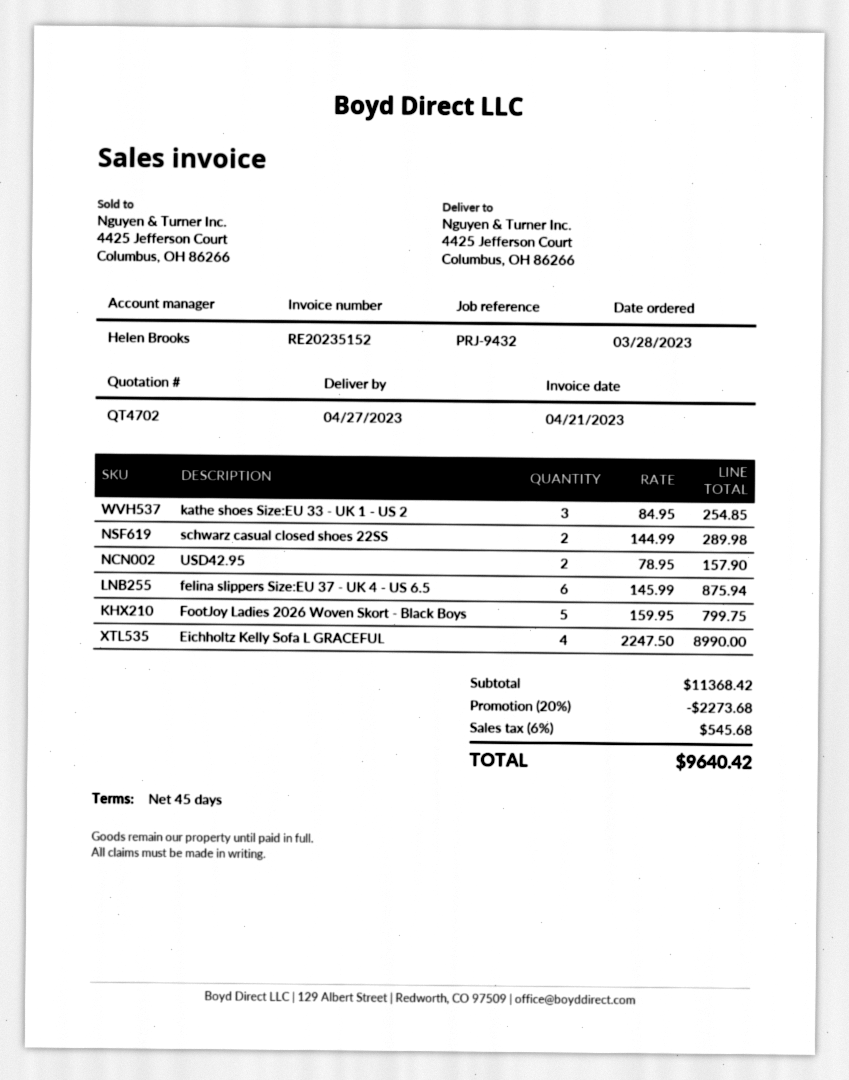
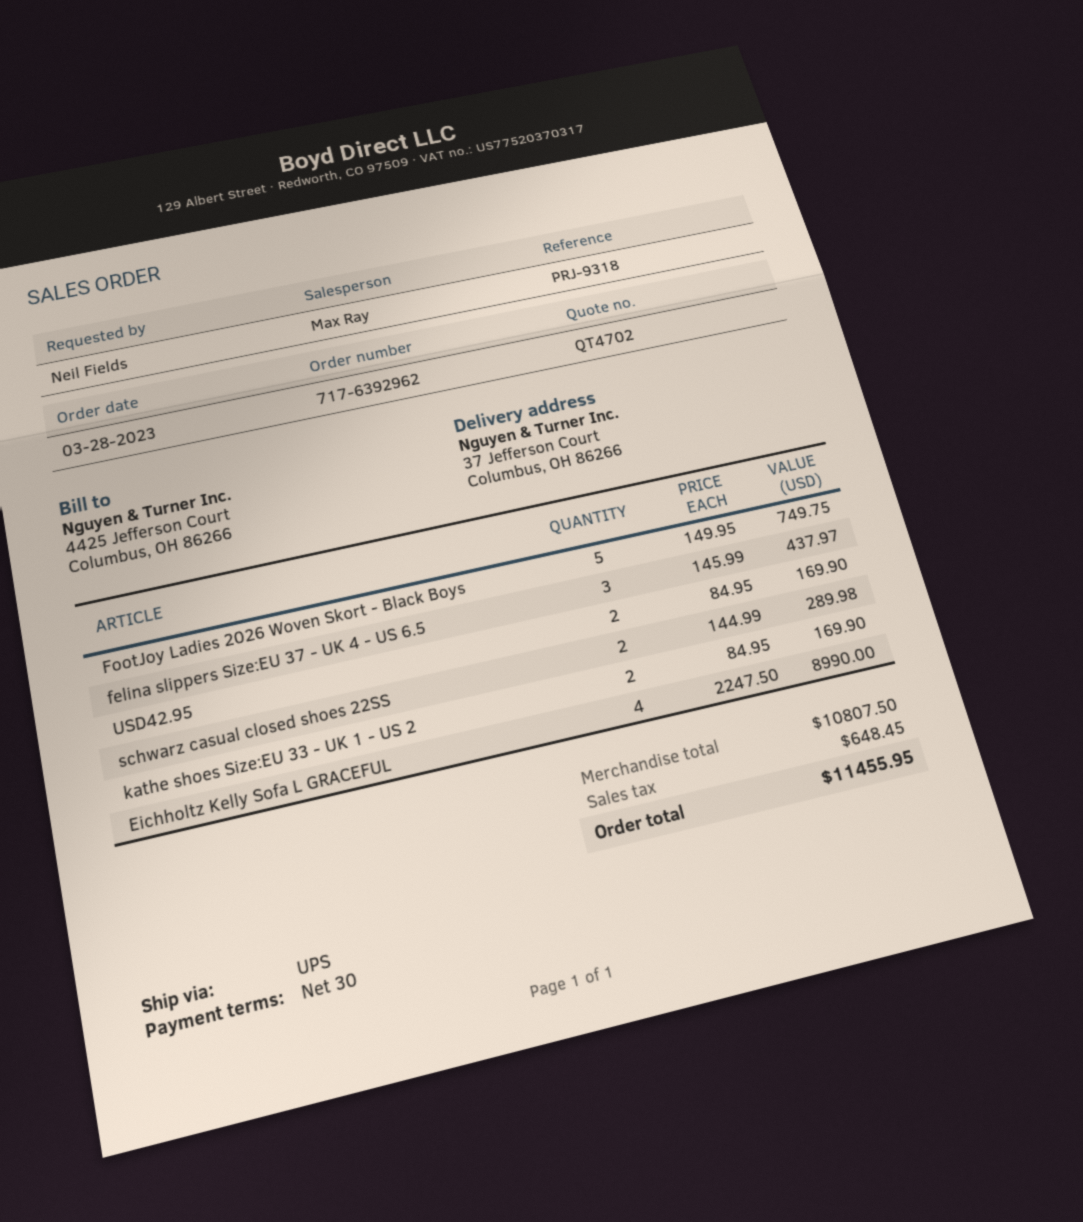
payment terms: 45 days -> 30 days
reference: PRJ-9432 -> PRJ-9318
sales rep: Helen Brooks -> Max Ray
ship to: 4425 Jefferson Court, Columbus, OH 86266 -> 37 Jefferson Court, Columbus, OH 86266
kathe shoes Size:EU 33 - UK 1 - US 2: 3 x 84.95 = 254.85 -> 2 x 84.95 = 169.90
USD42.95: 2 x 78.95 = 157.90 -> 2 x 84.95 = 169.90
felina slippers Size:EU 37 - UK 4 - US 6.5: 6 x 145.99 = 875.94 -> 3 x 145.99 = 437.97
FootJoy Ladies 2026 Woven Skort - Black Boys: 5 x 159.95 = 799.75 -> 5 x 149.95 = 749.75
subtotal: 11368.42 -> 10807.50
discount: 20% = 2273.68 -> none
tax: 545.68 -> 648.45
total: 9640.42 -> 11455.95

